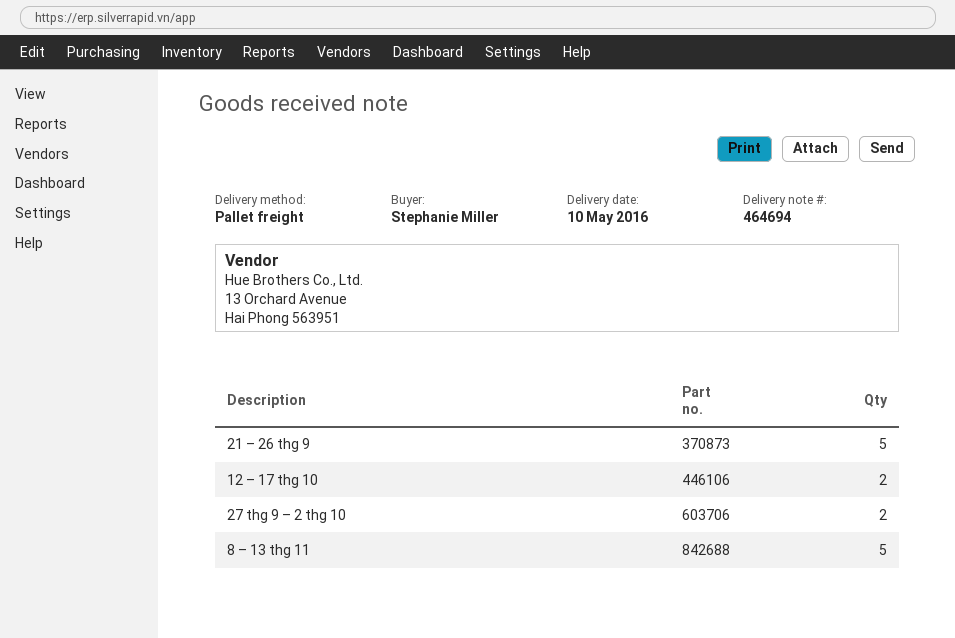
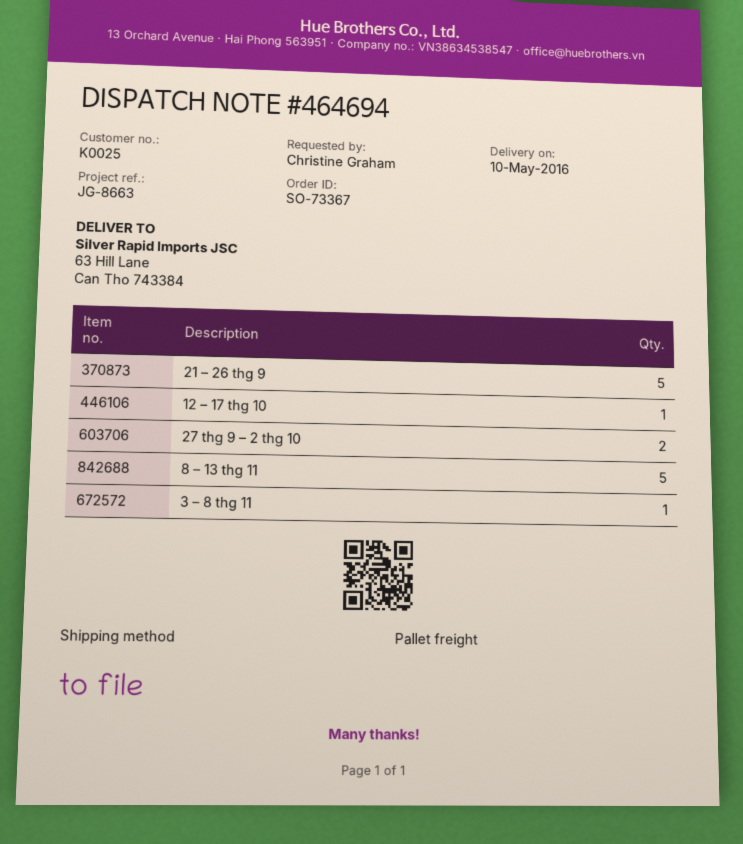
ordered by: Stephanie Miller -> Christine Graham
12 – 17 thg 10: 2 -> 1
3 – 8 thg 11: none -> 1

